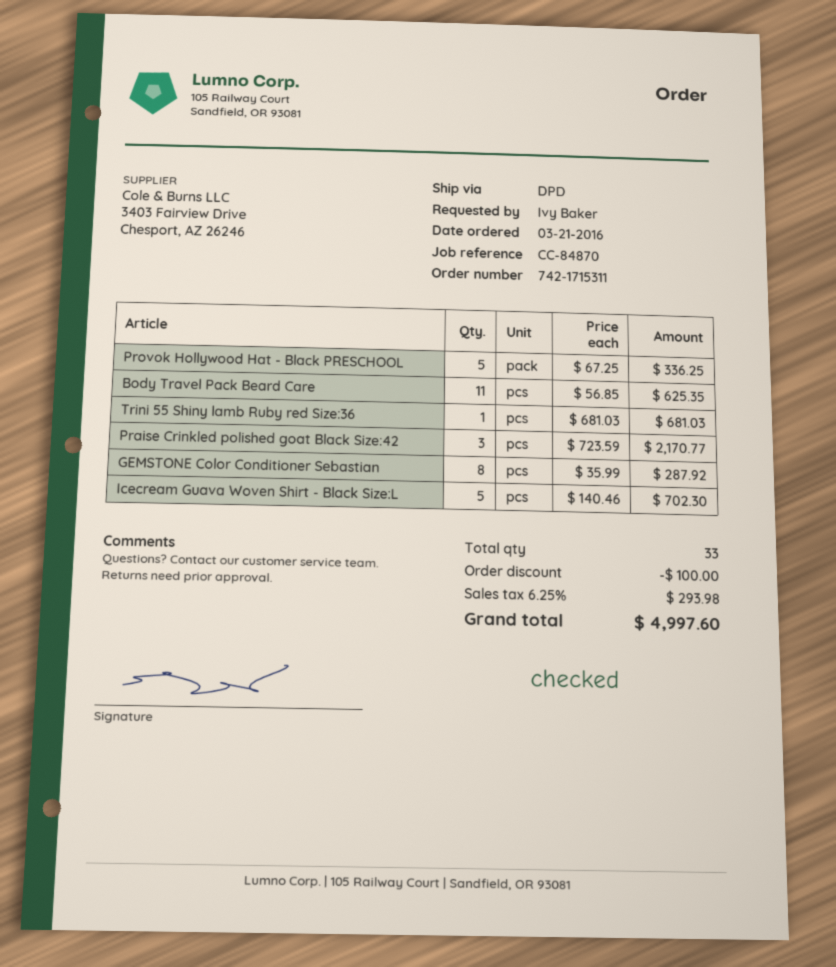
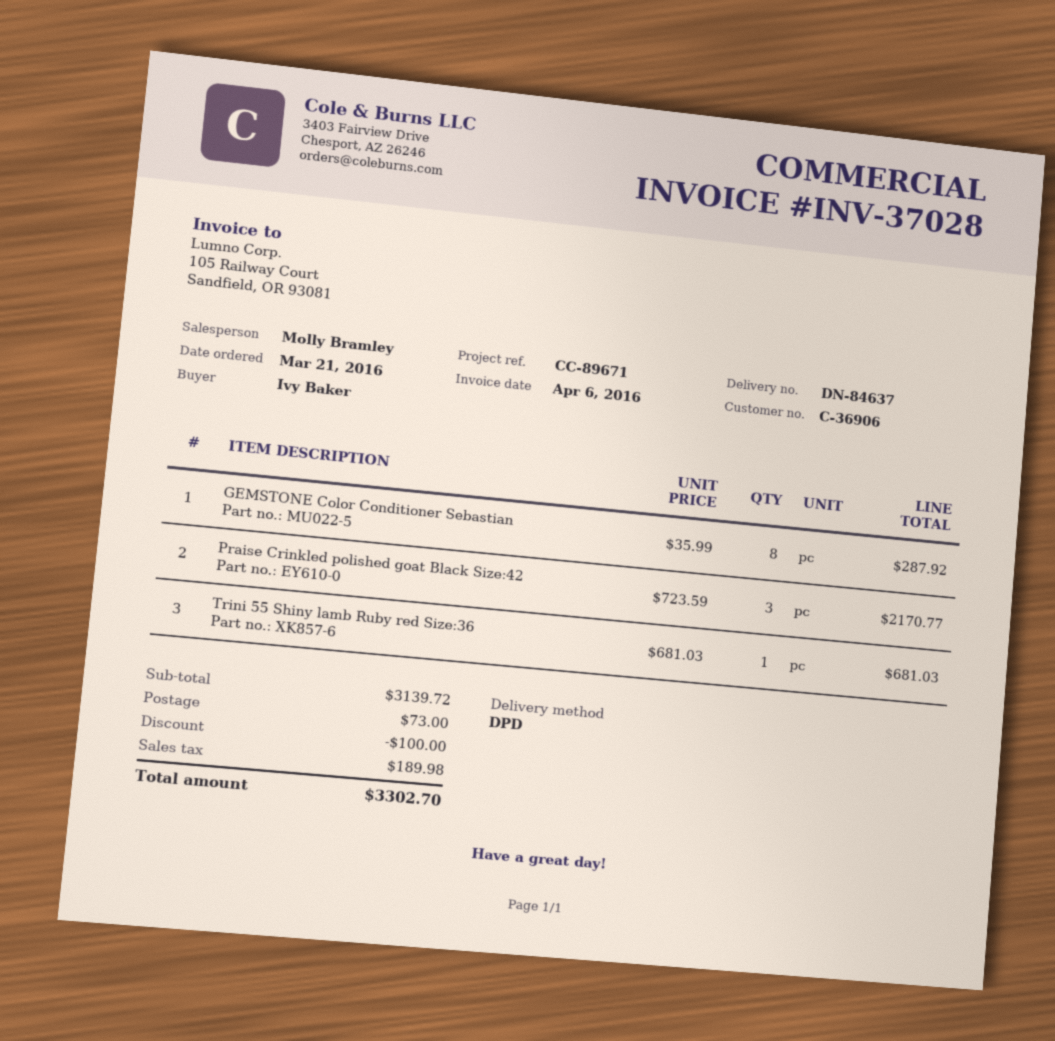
reference: CC-84870 -> CC-89671
Provok Hollywood Hat - Black PRESCHOOL: 5 x 67.25 = 336.25 -> none
Body Travel Pack Beard Care: 11 x 56.85 = 625.35 -> none
Icecream Guava Woven Shirt - Black Size:L: 5 x 140.46 = 702.30 -> none
shipping: none -> 73.00
tax: 293.98 -> 189.98
total: 4997.60 -> 3302.70

